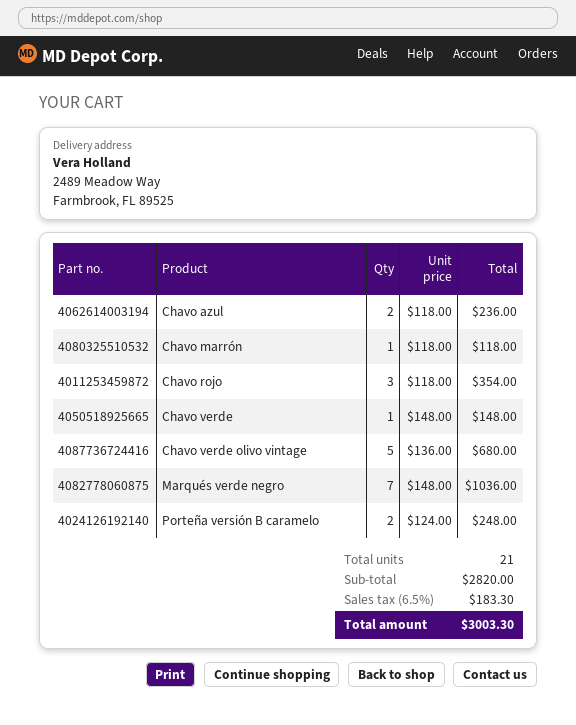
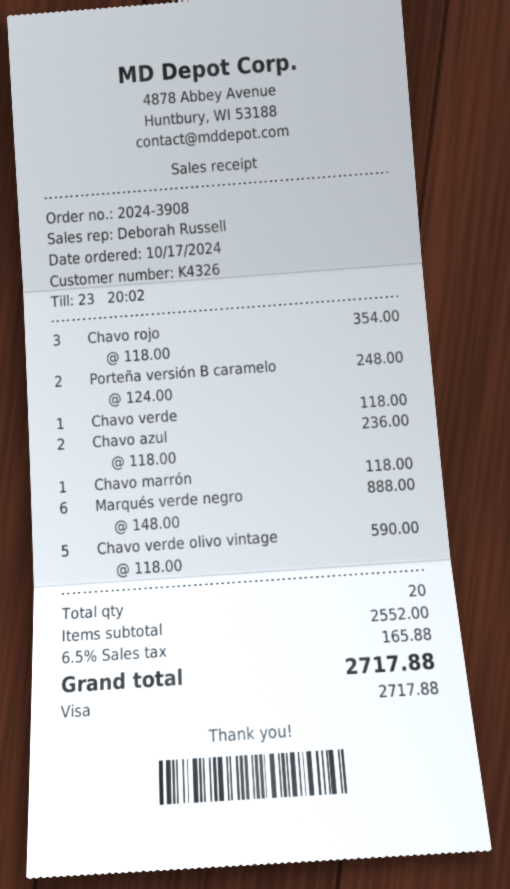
Chavo verde: 1 x 148.00 = 148.00 -> 1 x 118.00 = 118.00
Chavo verde olivo vintage: 5 x 136.00 = 680.00 -> 5 x 118.00 = 590.00
Marqués verde negro: 7 x 148.00 = 1036.00 -> 6 x 148.00 = 888.00
total quantity: 21 -> 20
subtotal: 2820.00 -> 2552.00
tax: 6.5% = 183.30 -> 6.5% = 165.88
total: 3003.30 -> 2717.88

